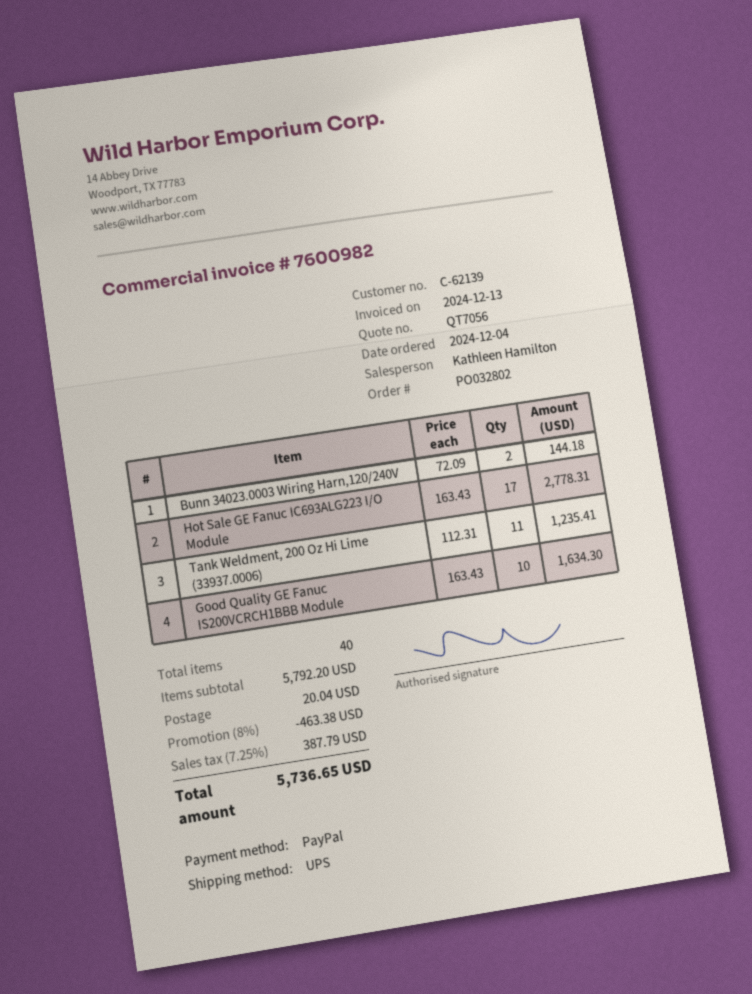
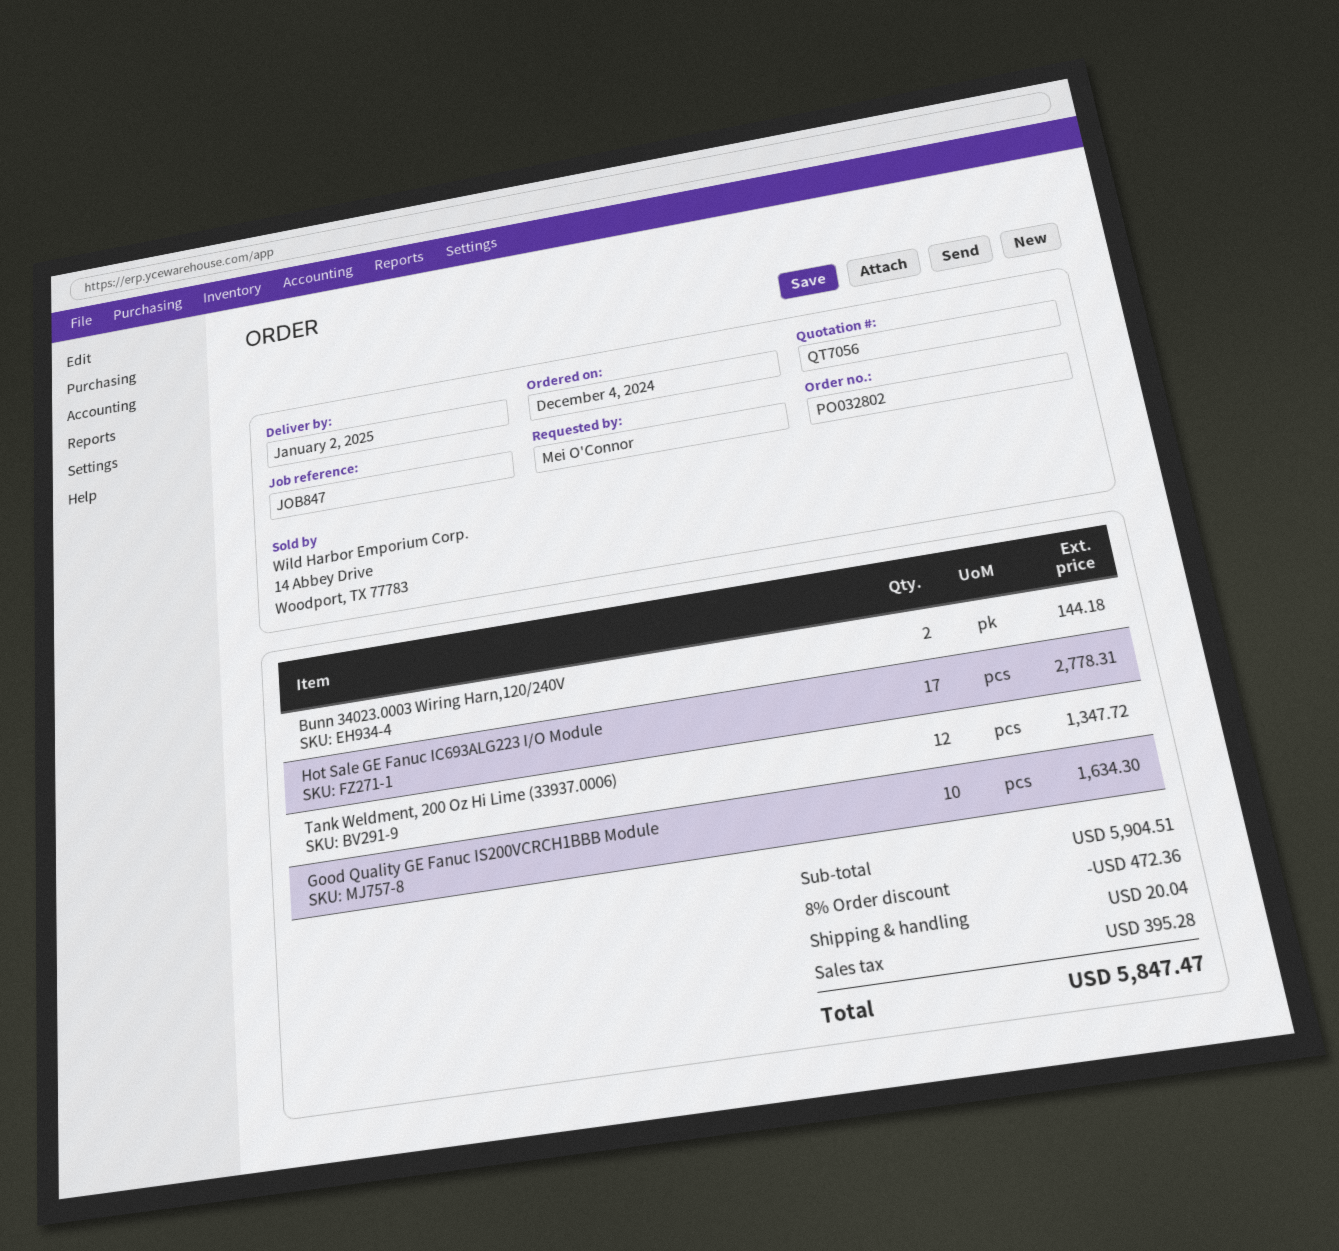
Tank Weldment, 200 Oz Hi Lime (33937.0006): 11 for 1235.41 -> 12 for 1347.72
subtotal: 5792.20 -> 5904.51
discount: 8% = 463.38 -> 8% = 472.36
tax: 387.79 -> 395.28
total: 5736.65 -> 5847.47

